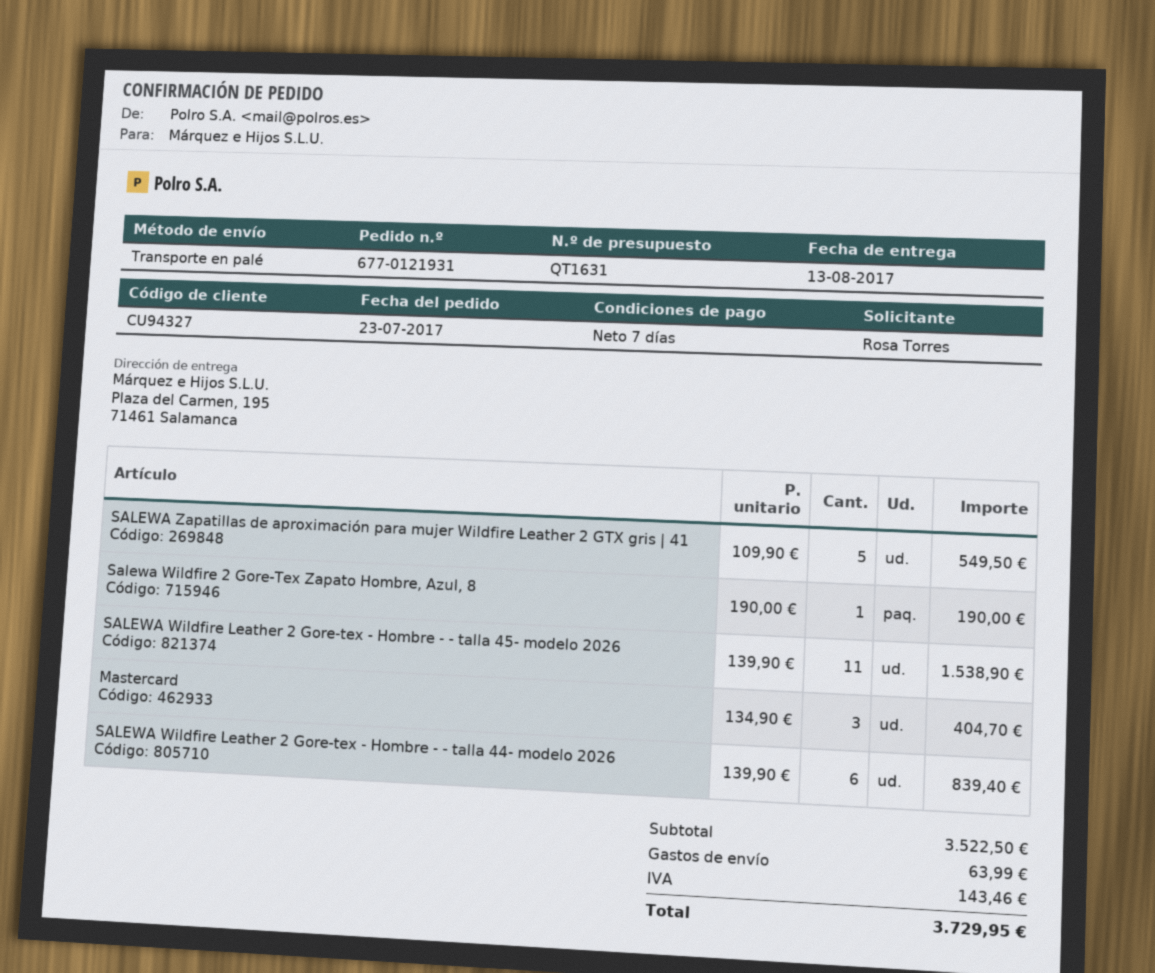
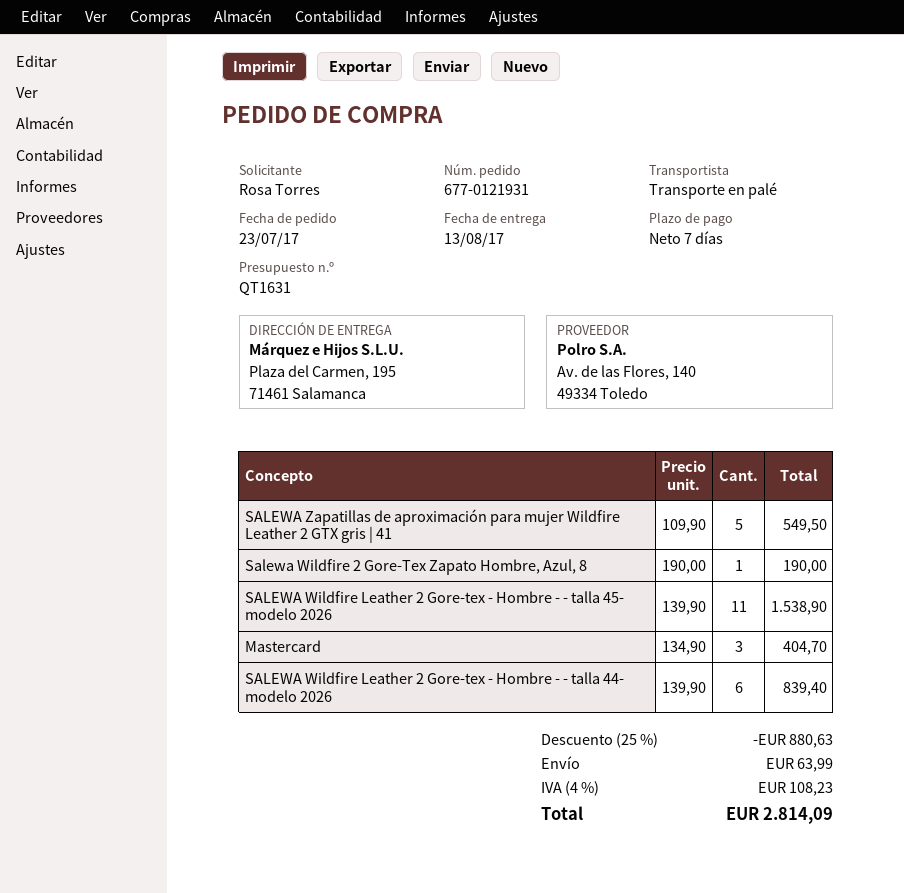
discount: none -> 25% = 880.63
tax: 143.46 -> 108.23
total: 3729.95 -> 2814.09

